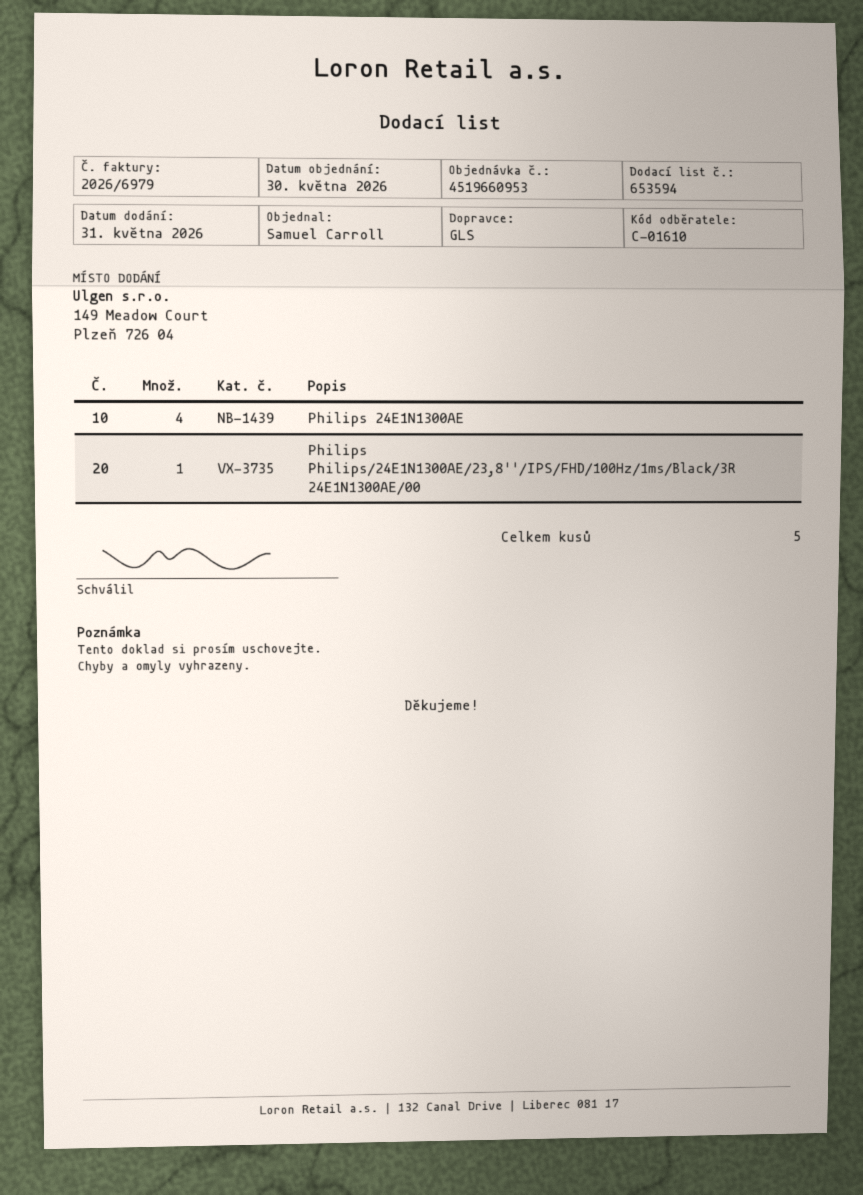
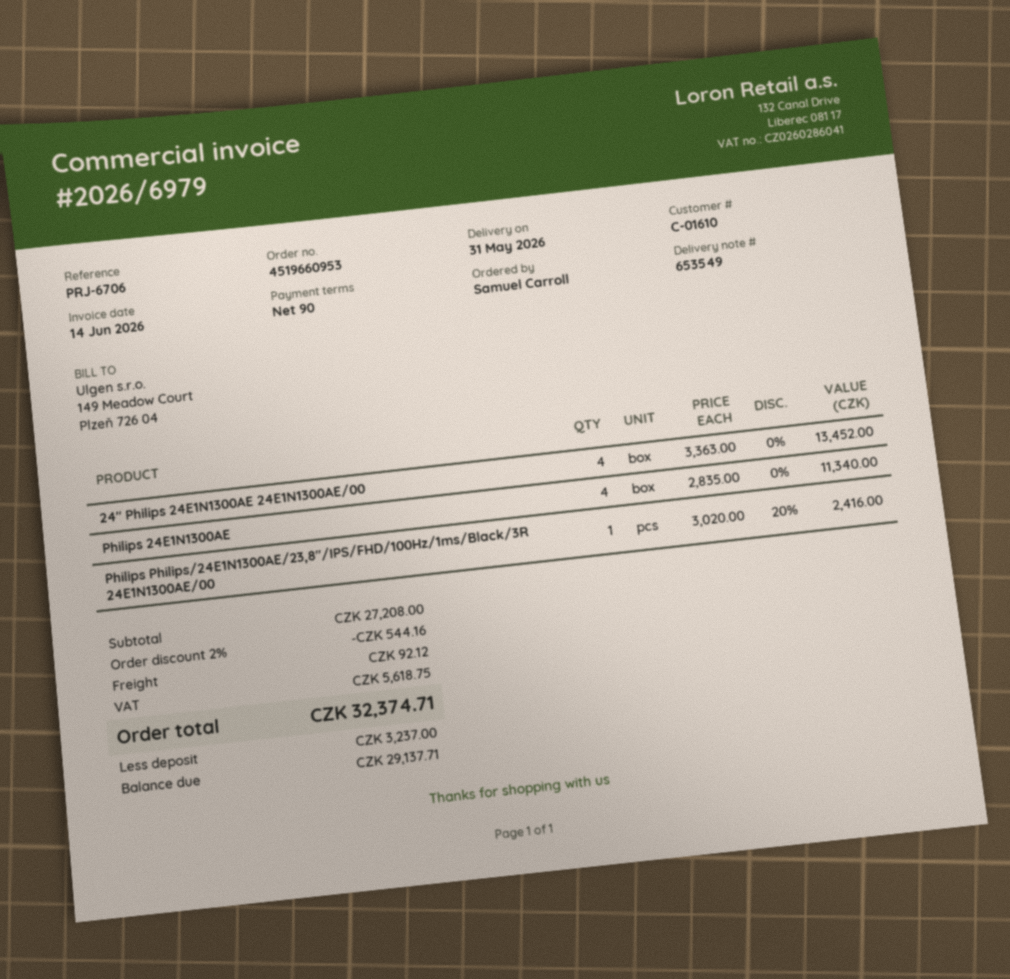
delivery note number: 653594 -> 653549
24" Philips 24E1N1300AE 24E1N1300AE/00: none -> 4

